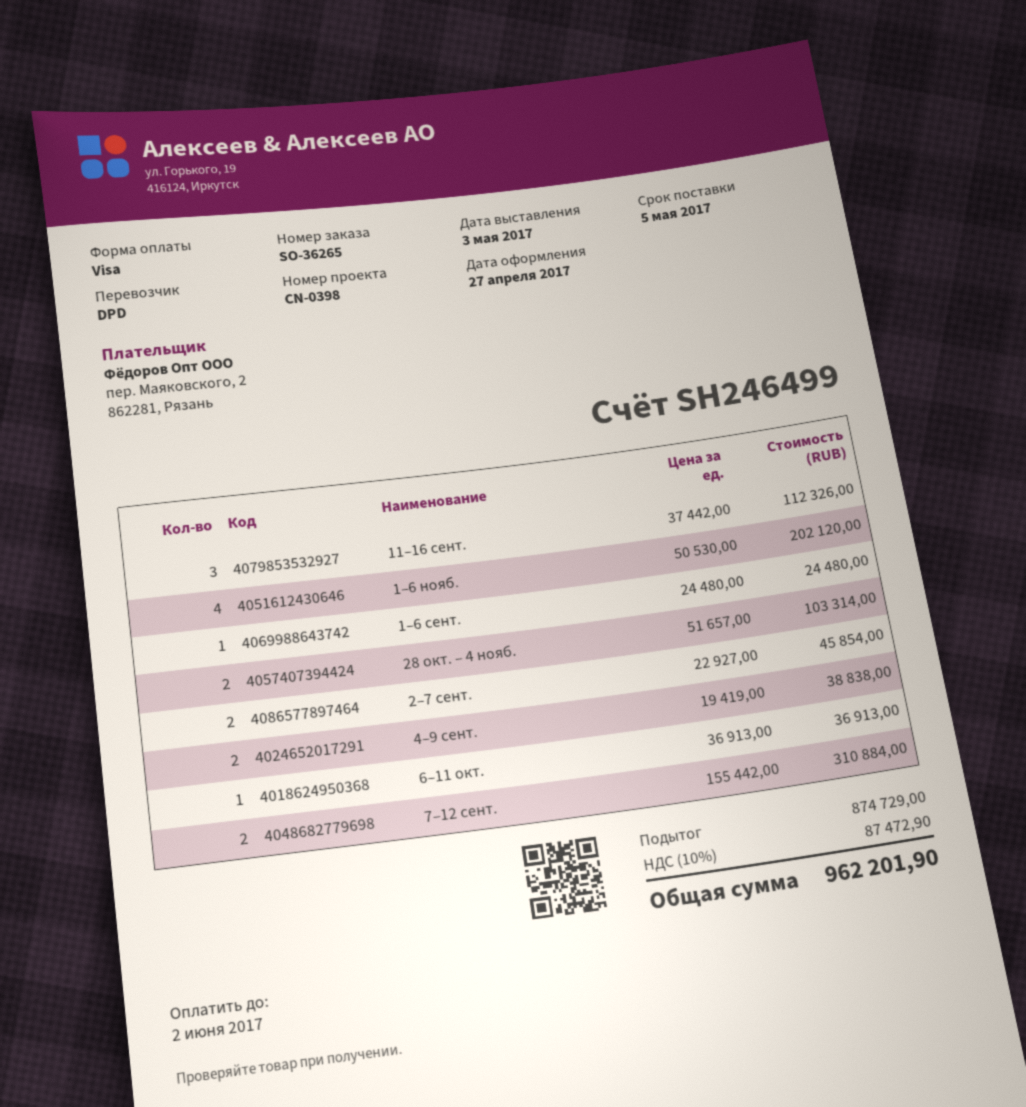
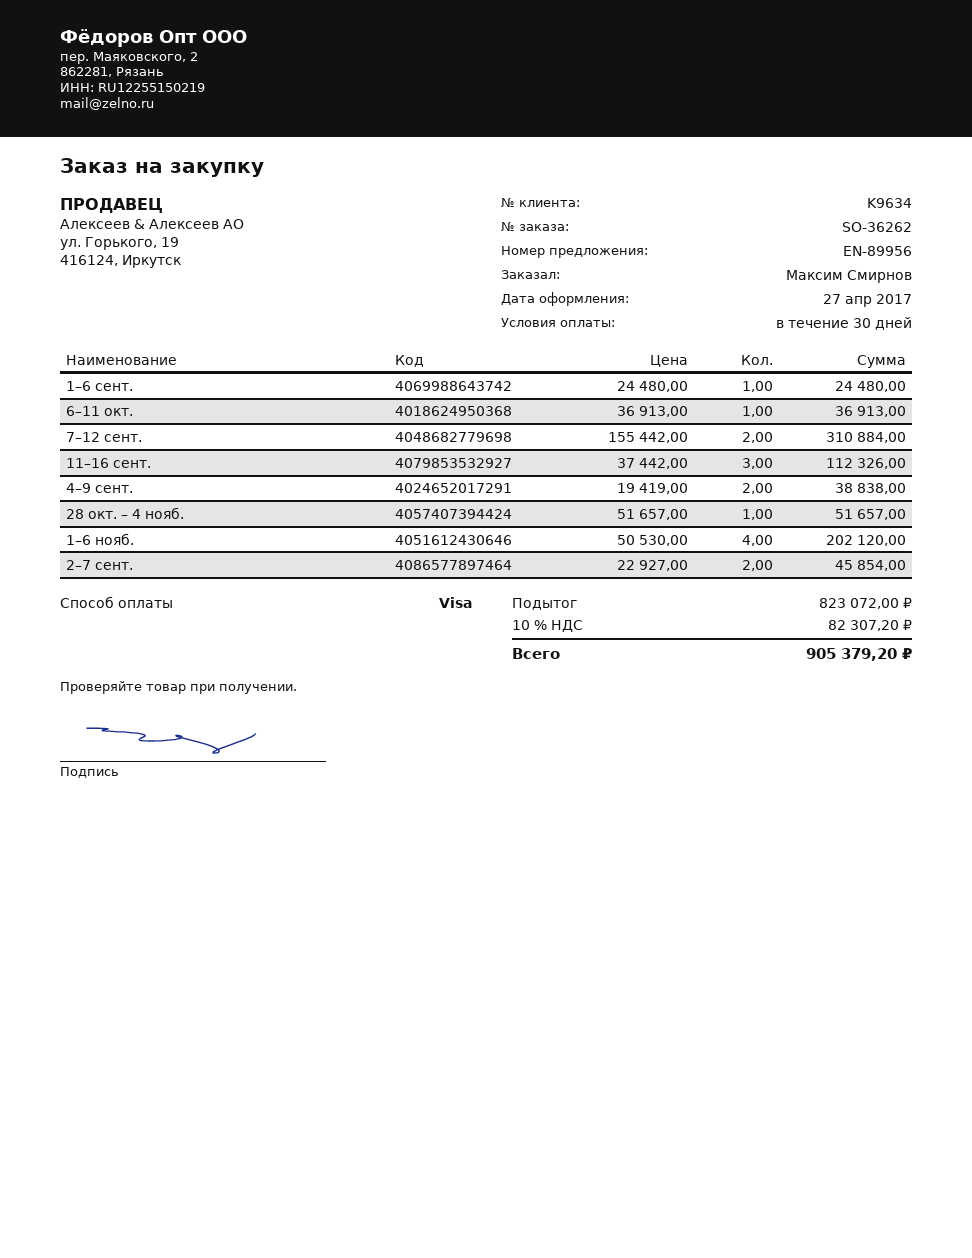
order number: SO-36265 -> SO-36262
28 окт. – 4 нояб.: 2 x 51657.00 = 103314.00 -> 1 x 51657.00 = 51657.00
subtotal: 874729.00 -> 823072.00
tax: 10% = 87472.90 -> 10% = 82307.20
total: 962201.90 -> 905379.20

